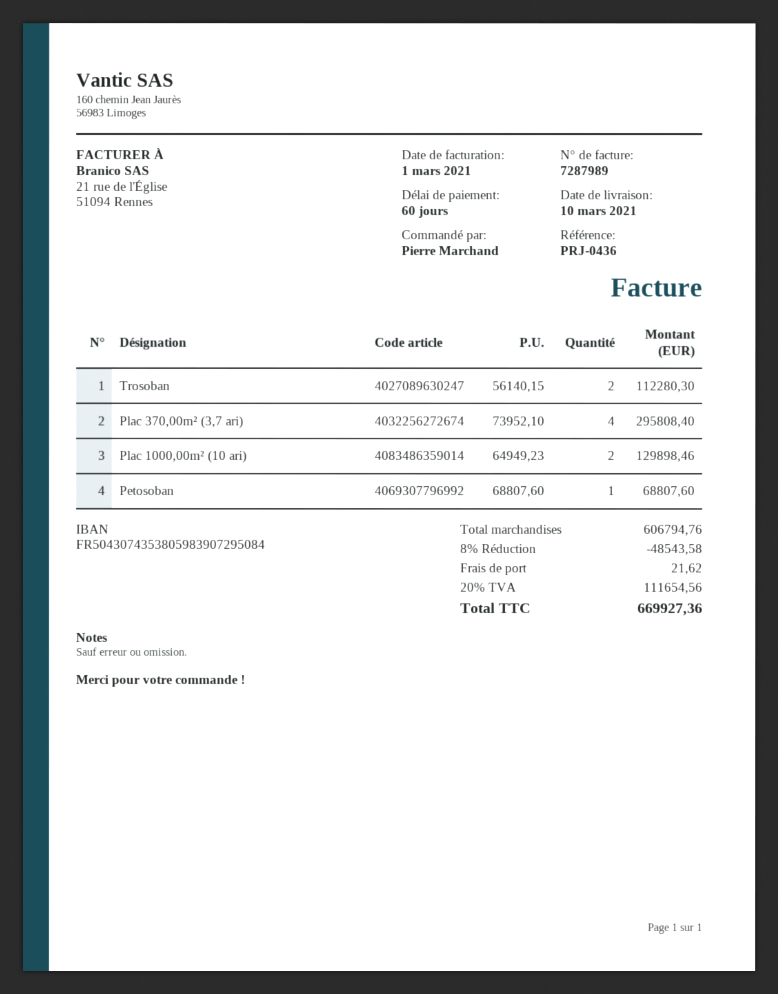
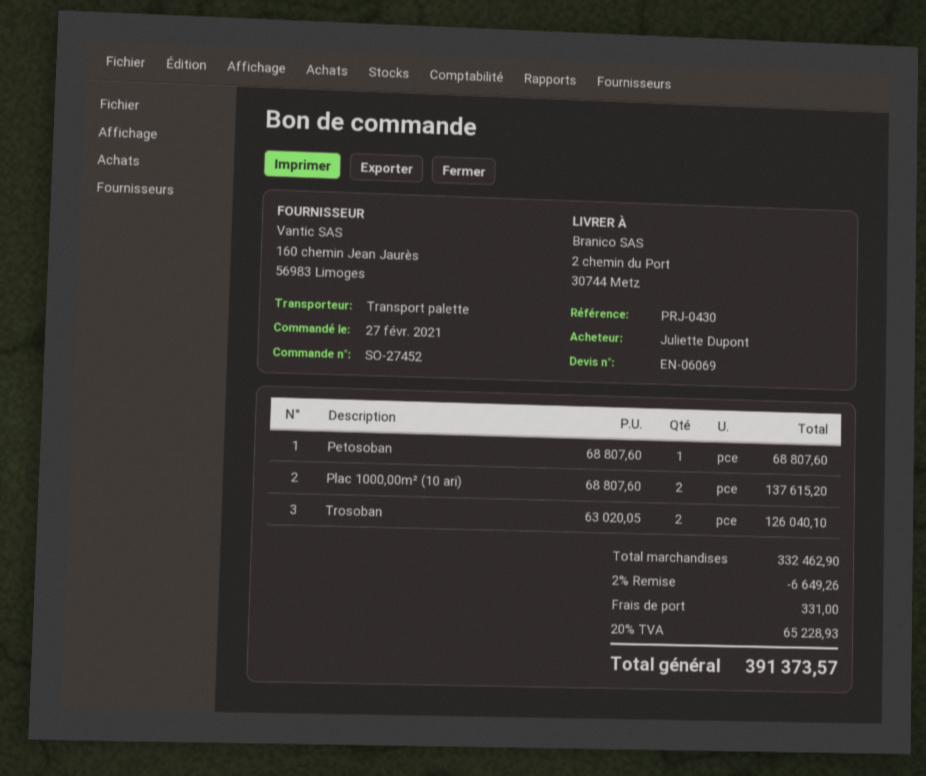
reference: PRJ-0436 -> PRJ-0430
ordered by: Pierre Marchand -> Juliette Dupont
Trosoban: 2 x 56140.15 = 112280.30 -> 2 x 63020.05 = 126040.10
Plac 370,00m² (3,7 ari): 4 x 73952.10 = 295808.40 -> none
Plac 1000,00m² (10 ari): 2 x 64949.23 = 129898.46 -> 2 x 68807.60 = 137615.20
subtotal: 606794.76 -> 332462.90
discount: 8% = 48543.58 -> 2% = 6649.26
shipping: 21.62 -> 331.00
tax: 20% = 111654.56 -> 20% = 65228.93
total: 669927.36 -> 391373.57

